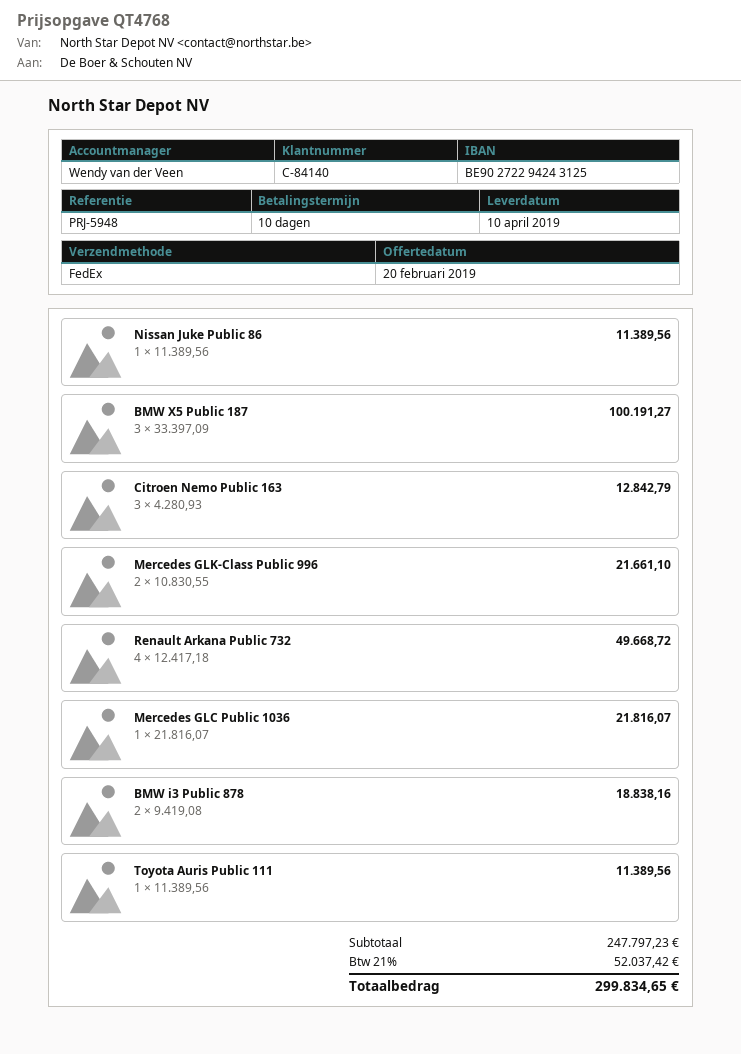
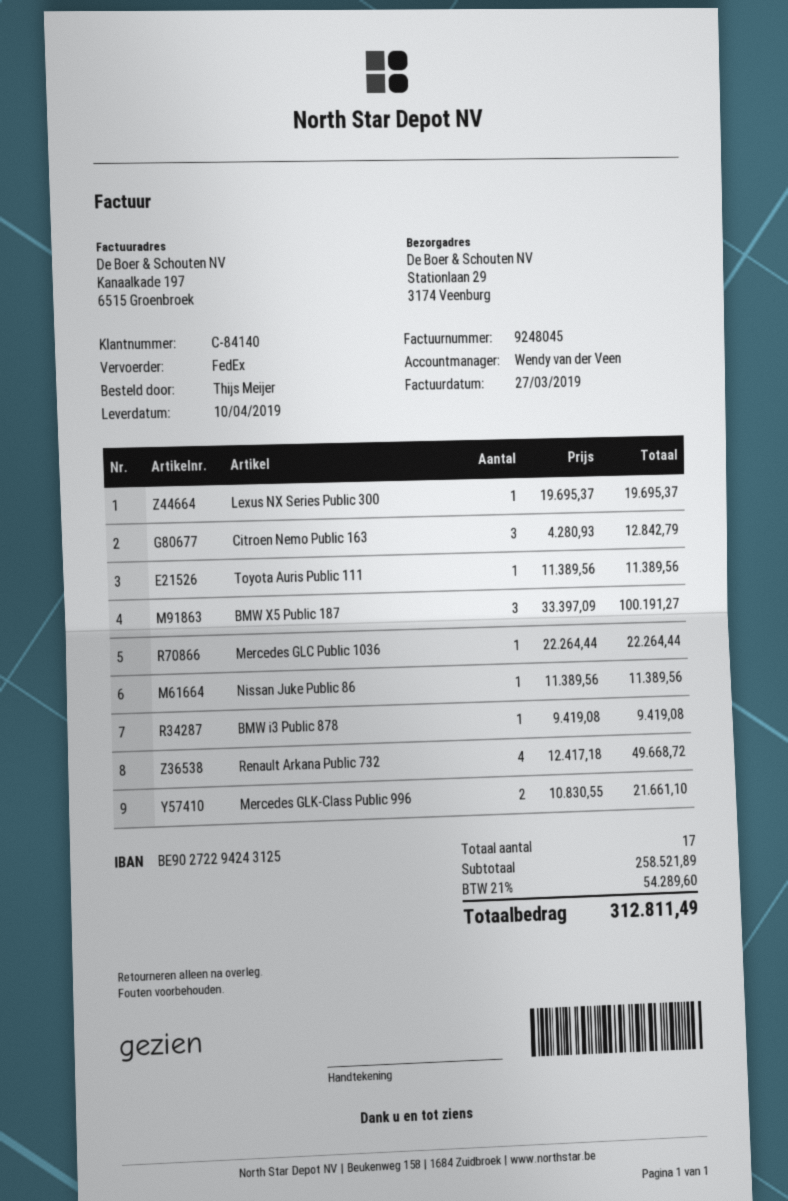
Mercedes GLC Public 1036: 1 x 21816.07 = 21816.07 -> 1 x 22264.44 = 22264.44
BMW i3 Public 878: 2 x 9419.08 = 18838.16 -> 1 x 9419.08 = 9419.08
Lexus NX Series Public 300: none -> 1 x 19695.37 = 19695.37
subtotal: 247797.23 -> 258521.89
tax: 21% = 52037.42 -> 21% = 54289.60
total: 299834.65 -> 312811.49

